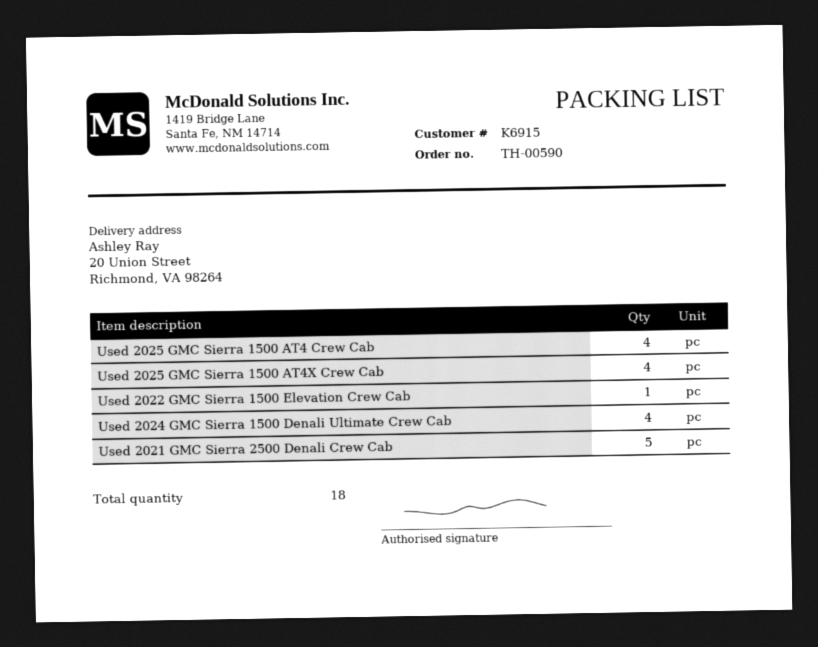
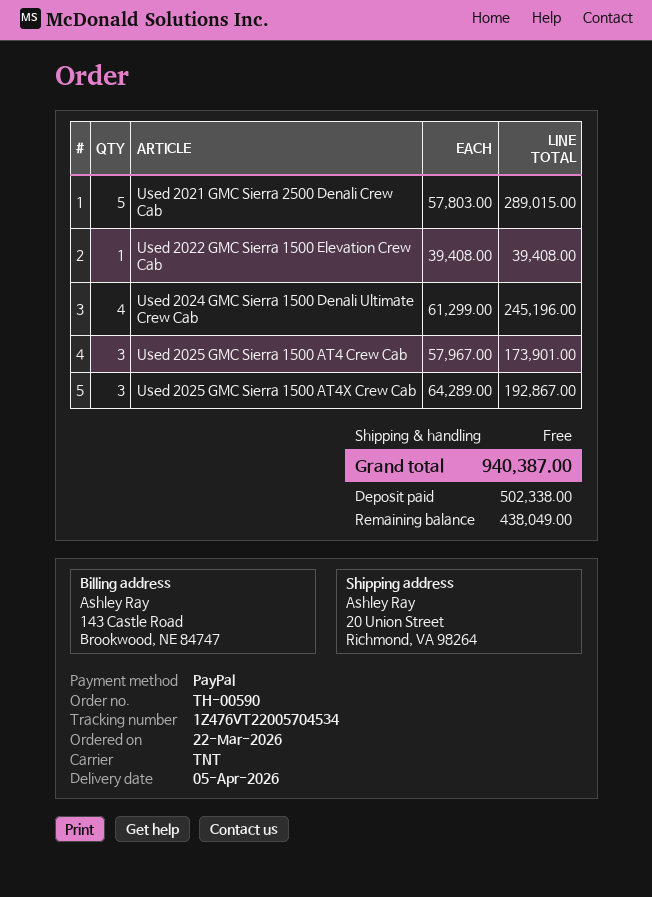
Used 2025 GMC Sierra 1500 AT4 Crew Cab: 4 -> 3
Used 2025 GMC Sierra 1500 AT4X Crew Cab: 4 -> 3

